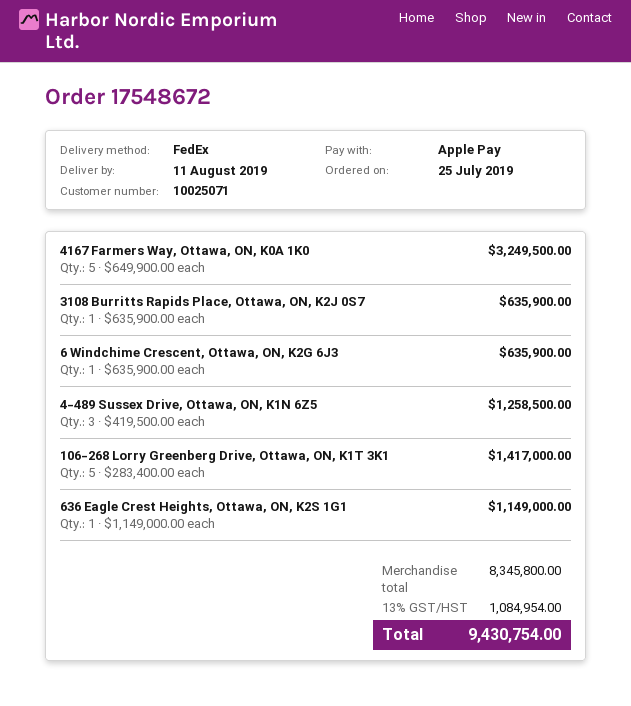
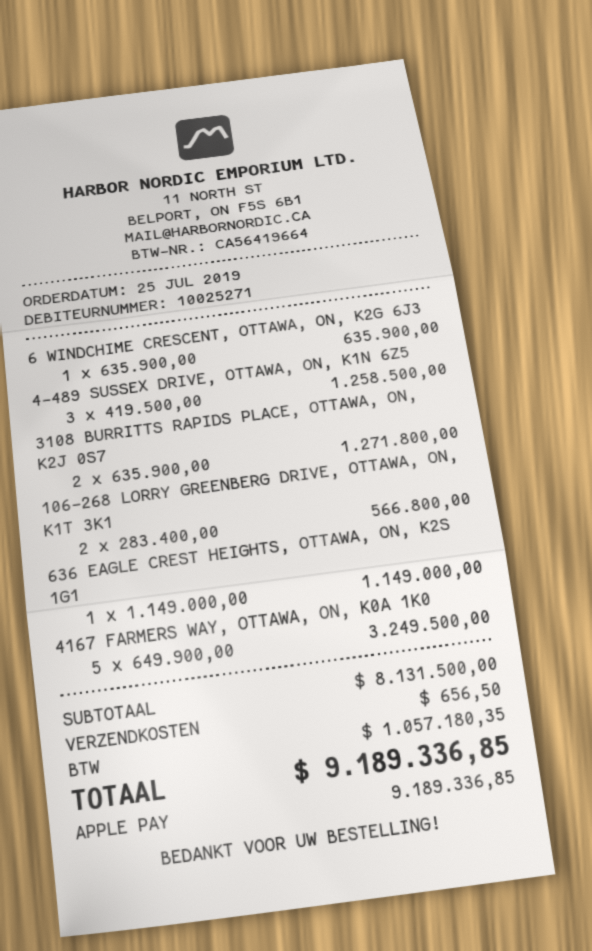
customer number: 10025071 -> 10025271
3108 Burritts Rapids Place, Ottawa, ON, K2J 0S7: 1 x 635900.00 = 635900.00 -> 2 x 635900.00 = 1271800.00
106-268 Lorry Greenberg Drive, Ottawa, ON, K1T 3K1: 5 x 283400.00 = 1417000.00 -> 2 x 283400.00 = 566800.00
subtotal: 8345800.00 -> 8131500.00
shipping: none -> 656.50
tax: 1084954.00 -> 1057180.35
total: 9430754.00 -> 9189336.85

